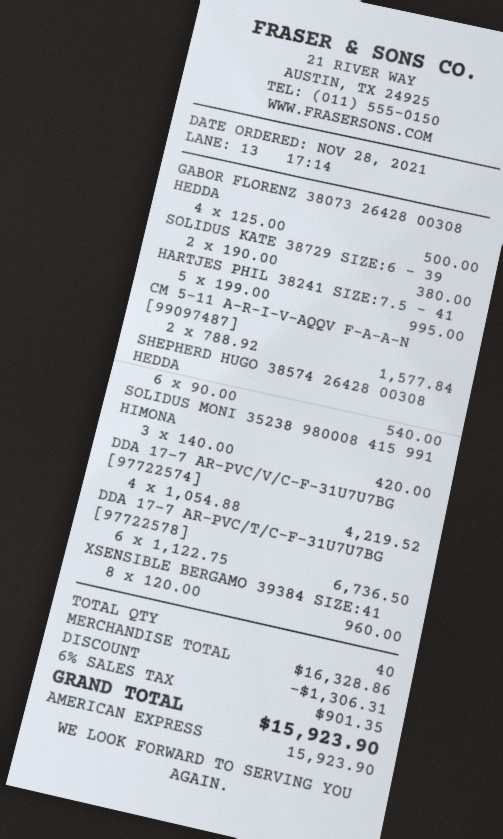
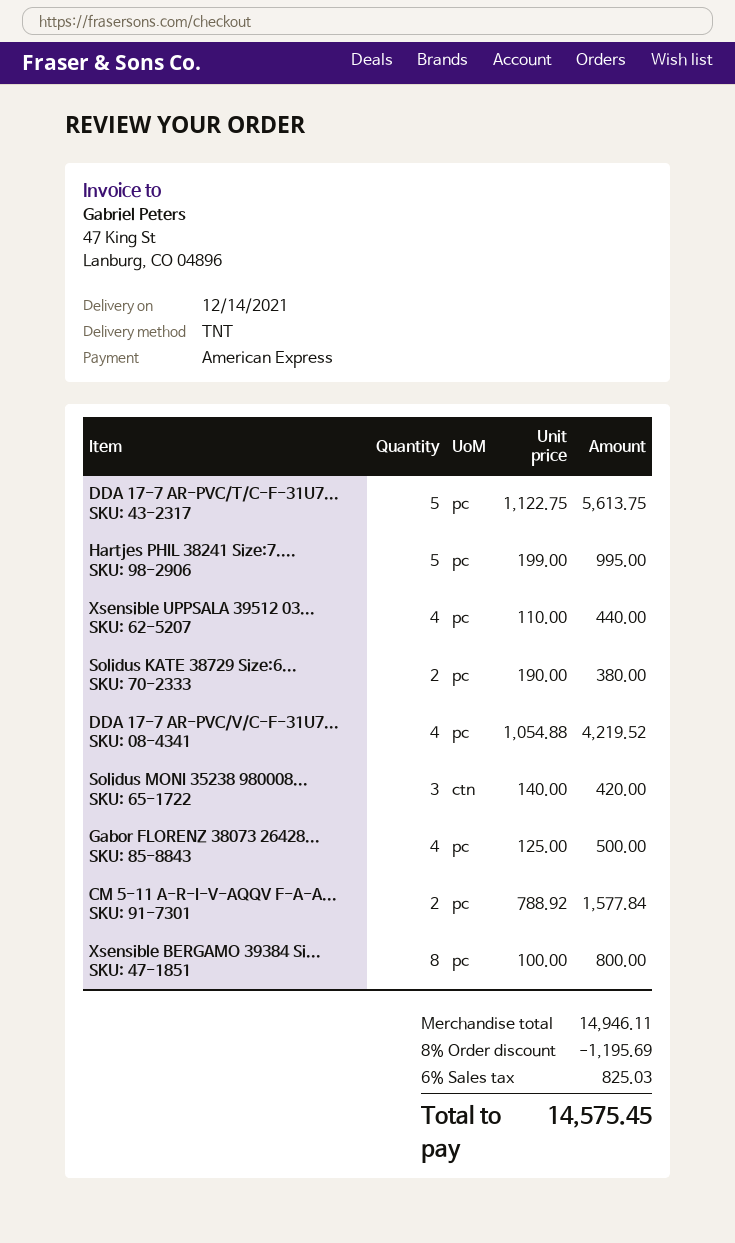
SHEPHERD HUGO 38574 26428 00308 HEDDA: 6 x 90.00 = 540.00 -> none
DDA 17-7 AR-PVC/T/C-F-31U7U7BG [97722578]: 6 x 1122.75 = 6736.50 -> 5 x 1122.75 = 5613.75
XSENSIBLE BERGAMO 39384 SIZE:41: 8 x 120.00 = 960.00 -> 8 x 100.00 = 800.00
Xsensible UPPSALA 39512 03...: none -> 4 x 110.00 = 440.00
subtotal: 16328.86 -> 14946.11
discount: 1306.31 -> 1195.69
tax: 6% = 901.35 -> 6% = 825.03
total: 15923.90 -> 14575.45

